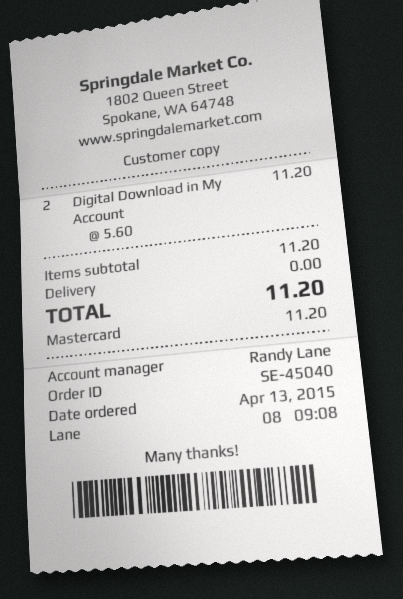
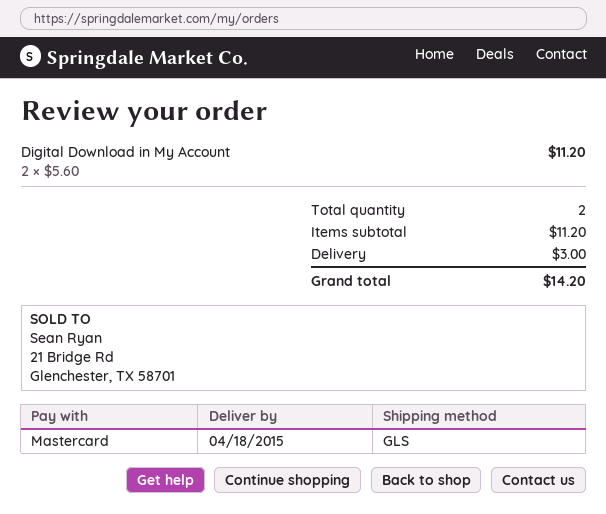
shipping: 0.00 -> 3.00
total: 11.20 -> 14.20

